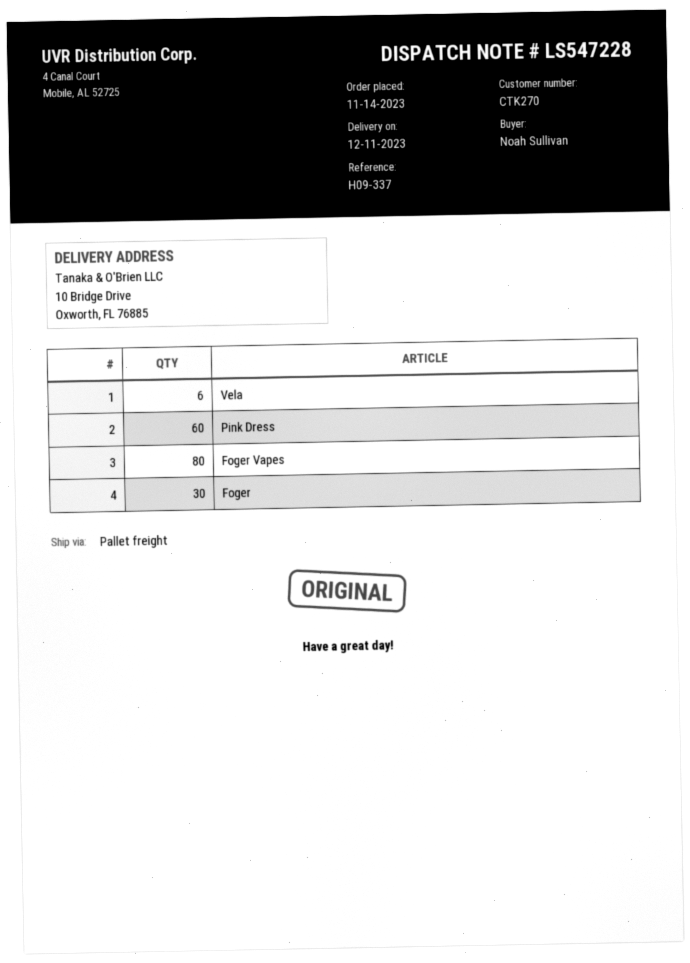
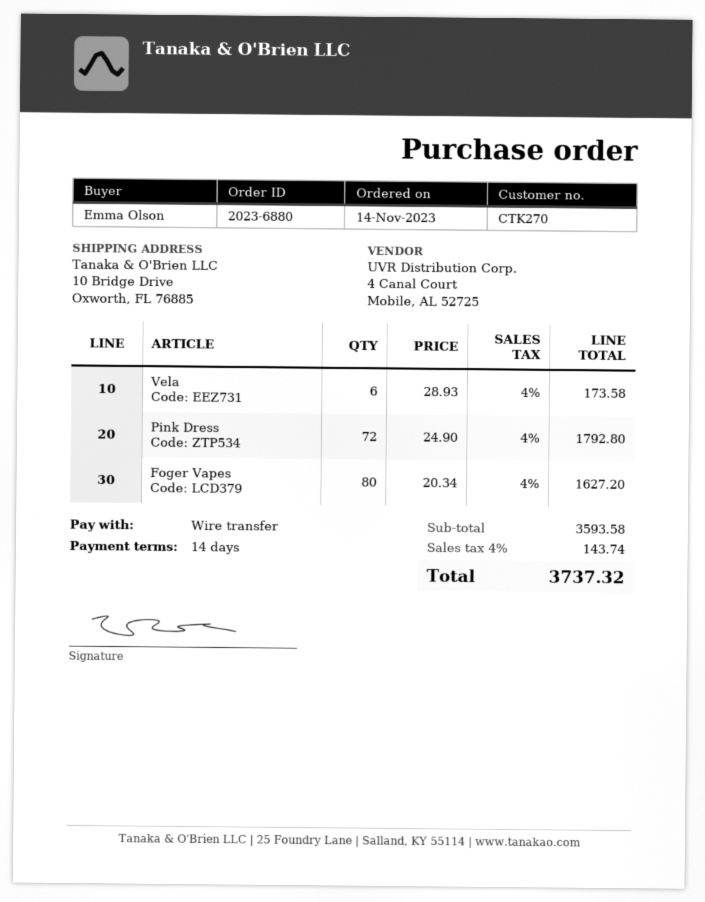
ordered by: Noah Sullivan -> Emma Olson
Pink Dress: 60 -> 72
Foger: 30 -> none

